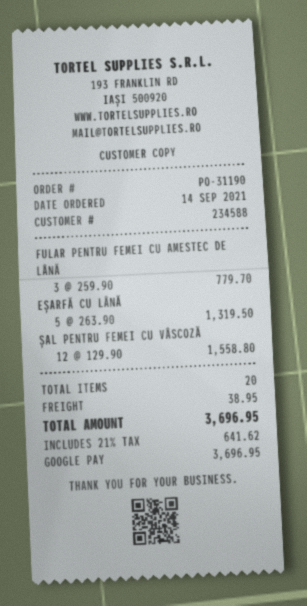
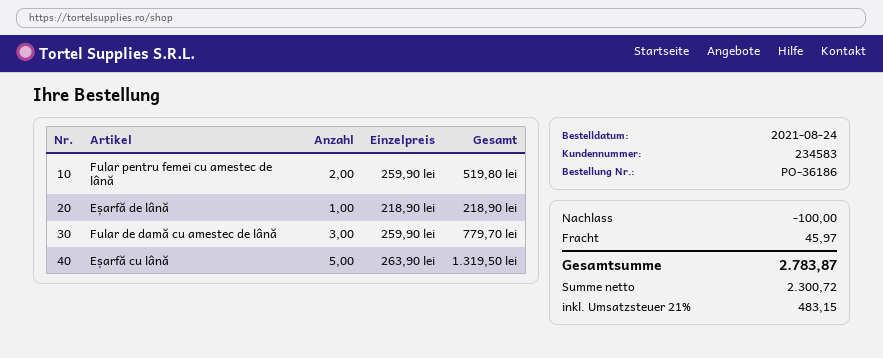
order number: PO-31190 -> PO-36186
order date: 2021-09-14 -> 2021-08-24
customer number: 234588 -> 234583
FULAR PENTRU FEMEI CU AMESTEC DE LÂNĂ: 3 x 259.90 = 779.70 -> 2 x 259.90 = 519.80
ȘAL PENTRU FEMEI CU VÂSCOZĂ: 12 x 129.90 = 1558.80 -> none
Eșarfă de lână: none -> 1 x 218.90 = 218.90
Fular de damă cu amestec de lână: none -> 3 x 259.90 = 779.70
discount: none -> 100.00
shipping: 38.95 -> 45.97
tax: 21% = 641.62 -> 21% = 483.15
total: 3696.95 -> 2783.87

